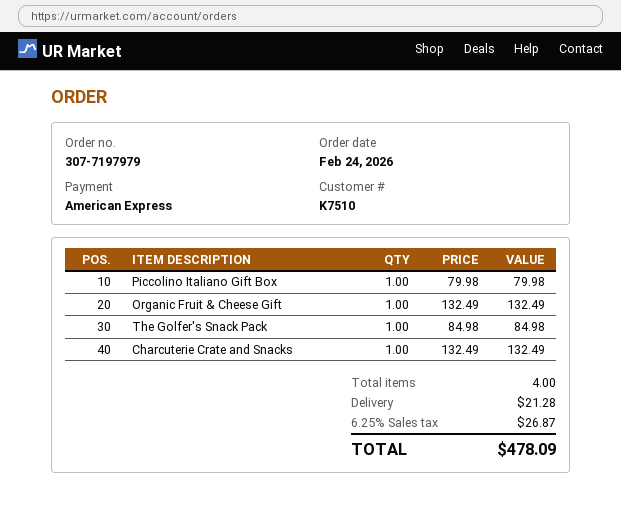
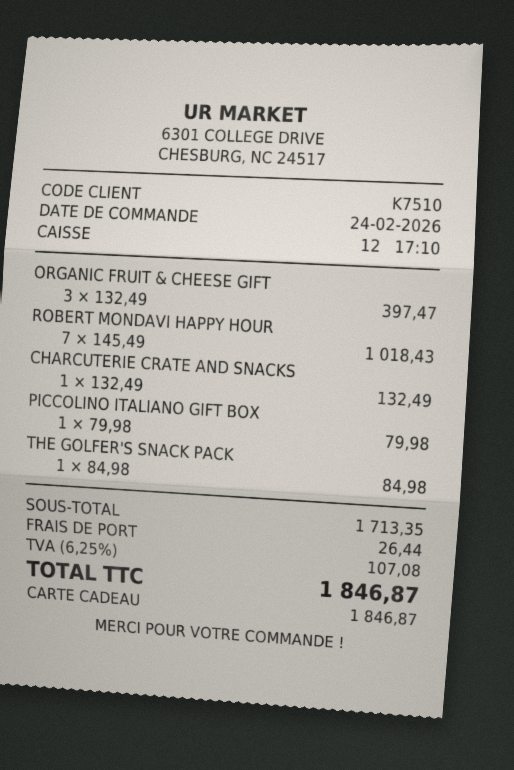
payment method: American Express -> gift card
Organic Fruit & Cheese Gift: 1 x 132.49 = 132.49 -> 3 x 132.49 = 397.47
ROBERT MONDAVI HAPPY HOUR: none -> 7 x 145.49 = 1018.43
shipping: 21.28 -> 26.44
tax: 6.25% = 26.87 -> 6.25% = 107.08
total: 478.09 -> 1846.87

